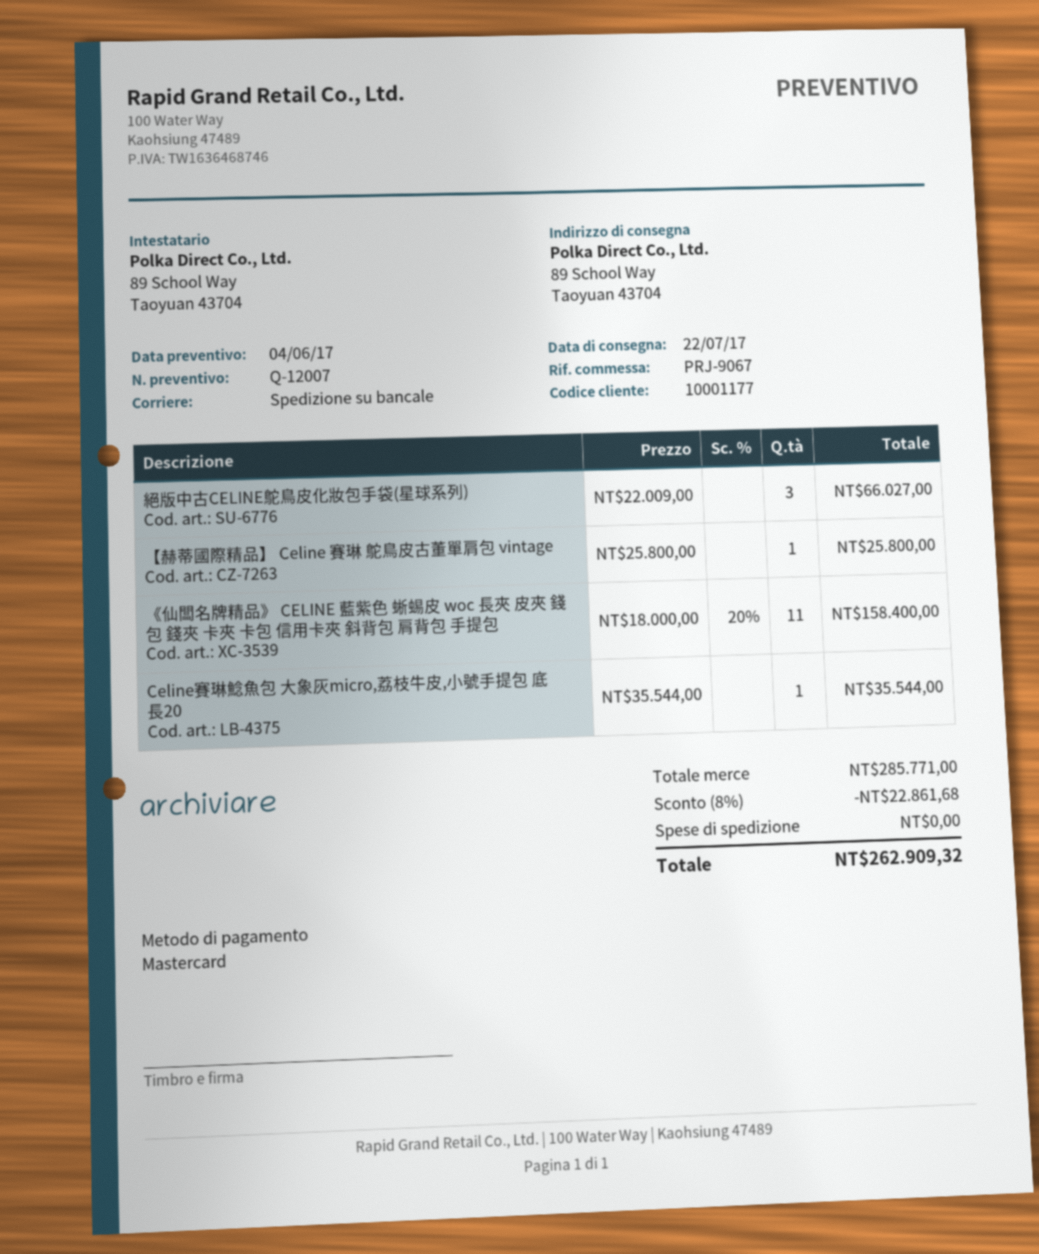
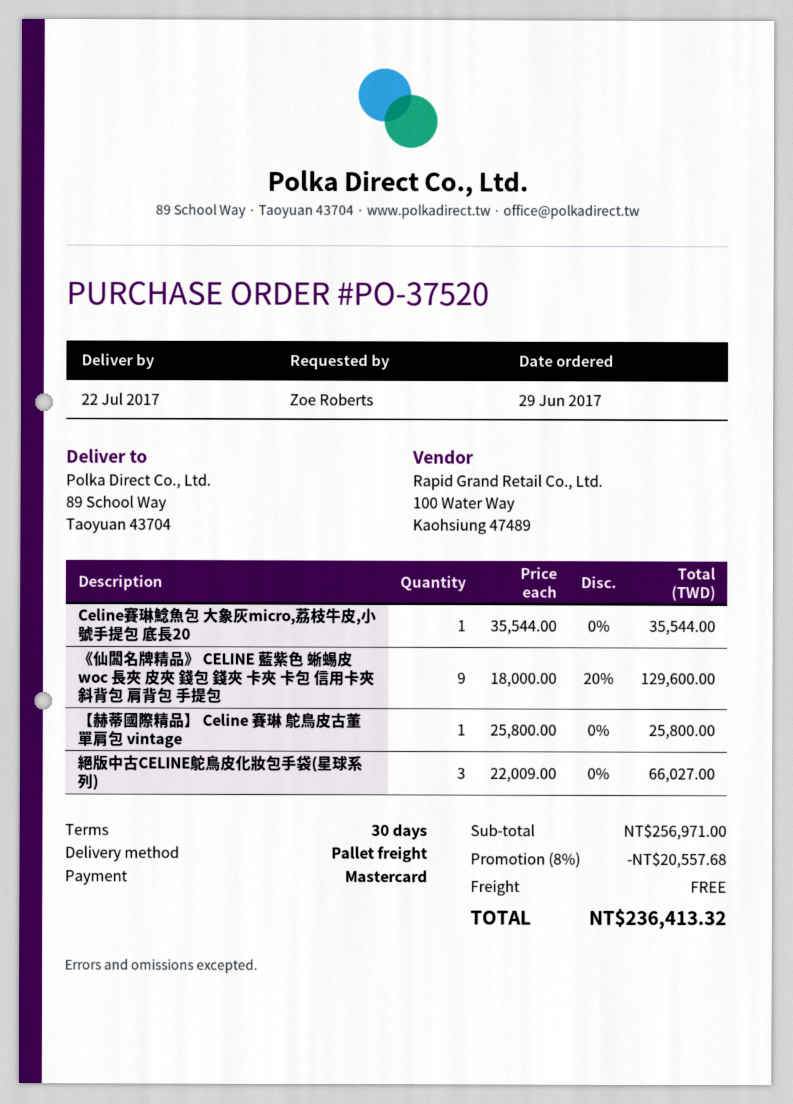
《仙闆名牌精品》 CELINE 藍紫色 蜥蜴皮 woc 長夾 皮夾 錢包 錢夾 卡夾 卡包 信用卡夾 斜背包 肩背包 手提包: 11 x 18000.00 - 20% = 158400.00 -> 9 x 18000.00 - 20% = 129600.00
subtotal: 285771.00 -> 256971.00
discount: 8% = 22861.68 -> 8% = 20557.68
total: 262909.32 -> 236413.32

